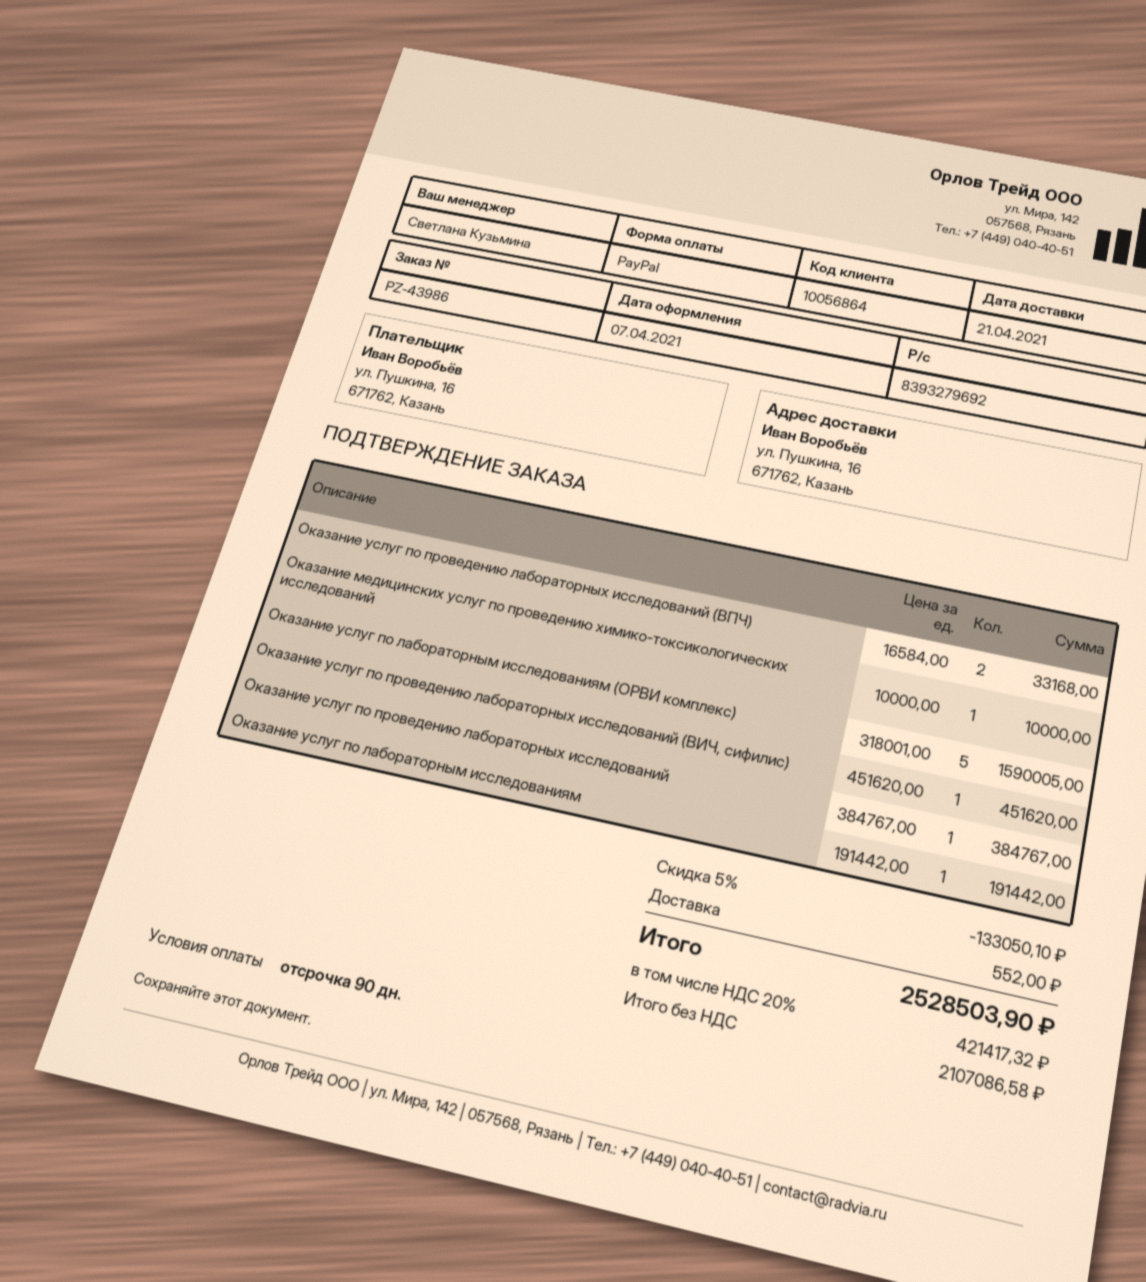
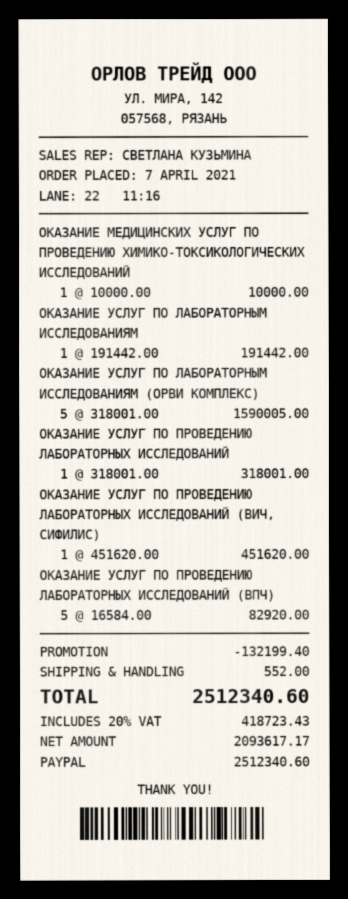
Оказание услуг по проведению лабораторных исследований (ВПЧ): 2 x 16584.00 = 33168.00 -> 5 x 16584.00 = 82920.00
Оказание услуг по проведению лабораторных исследований: 1 x 384767.00 = 384767.00 -> 1 x 318001.00 = 318001.00
discount: 133050.10 -> 132199.40
net: 2107086.58 -> 2093617.17
tax: 20% = 421417.32 -> 20% = 418723.43
total: 2528503.90 -> 2512340.60

